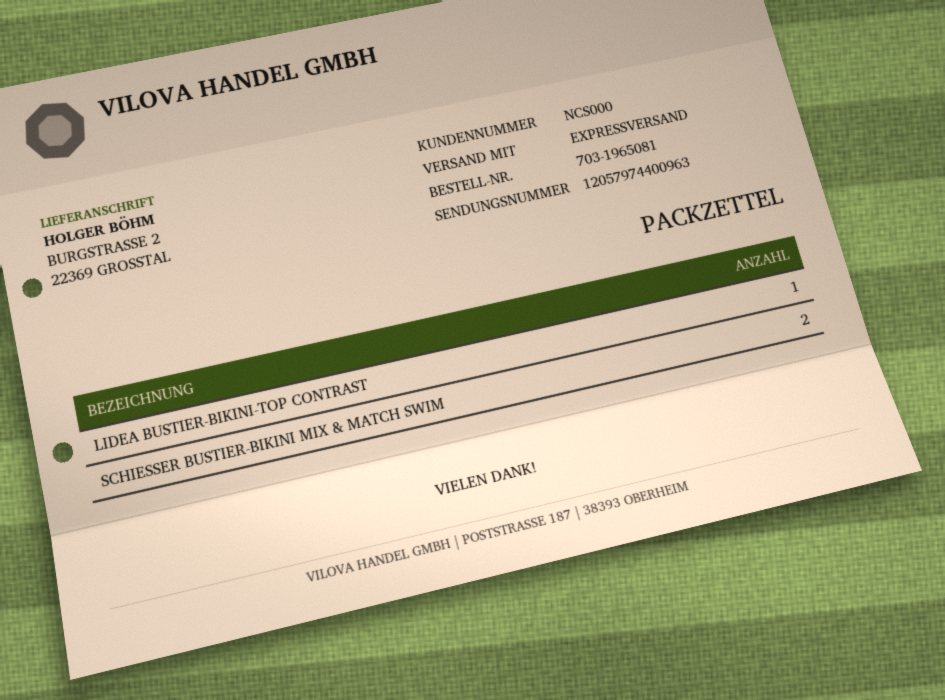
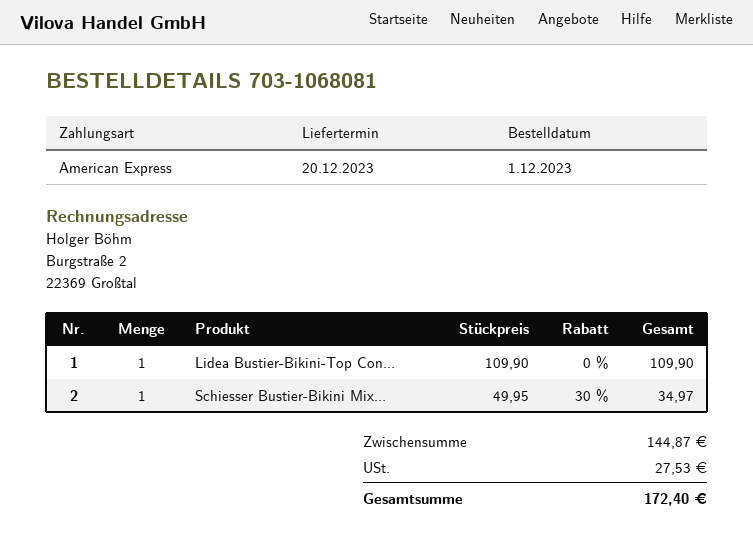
order number: 703-1965081 -> 703-1068081
SCHIESSER BUSTIER-BIKINI MIX & MATCH SWIM: 2 -> 1

